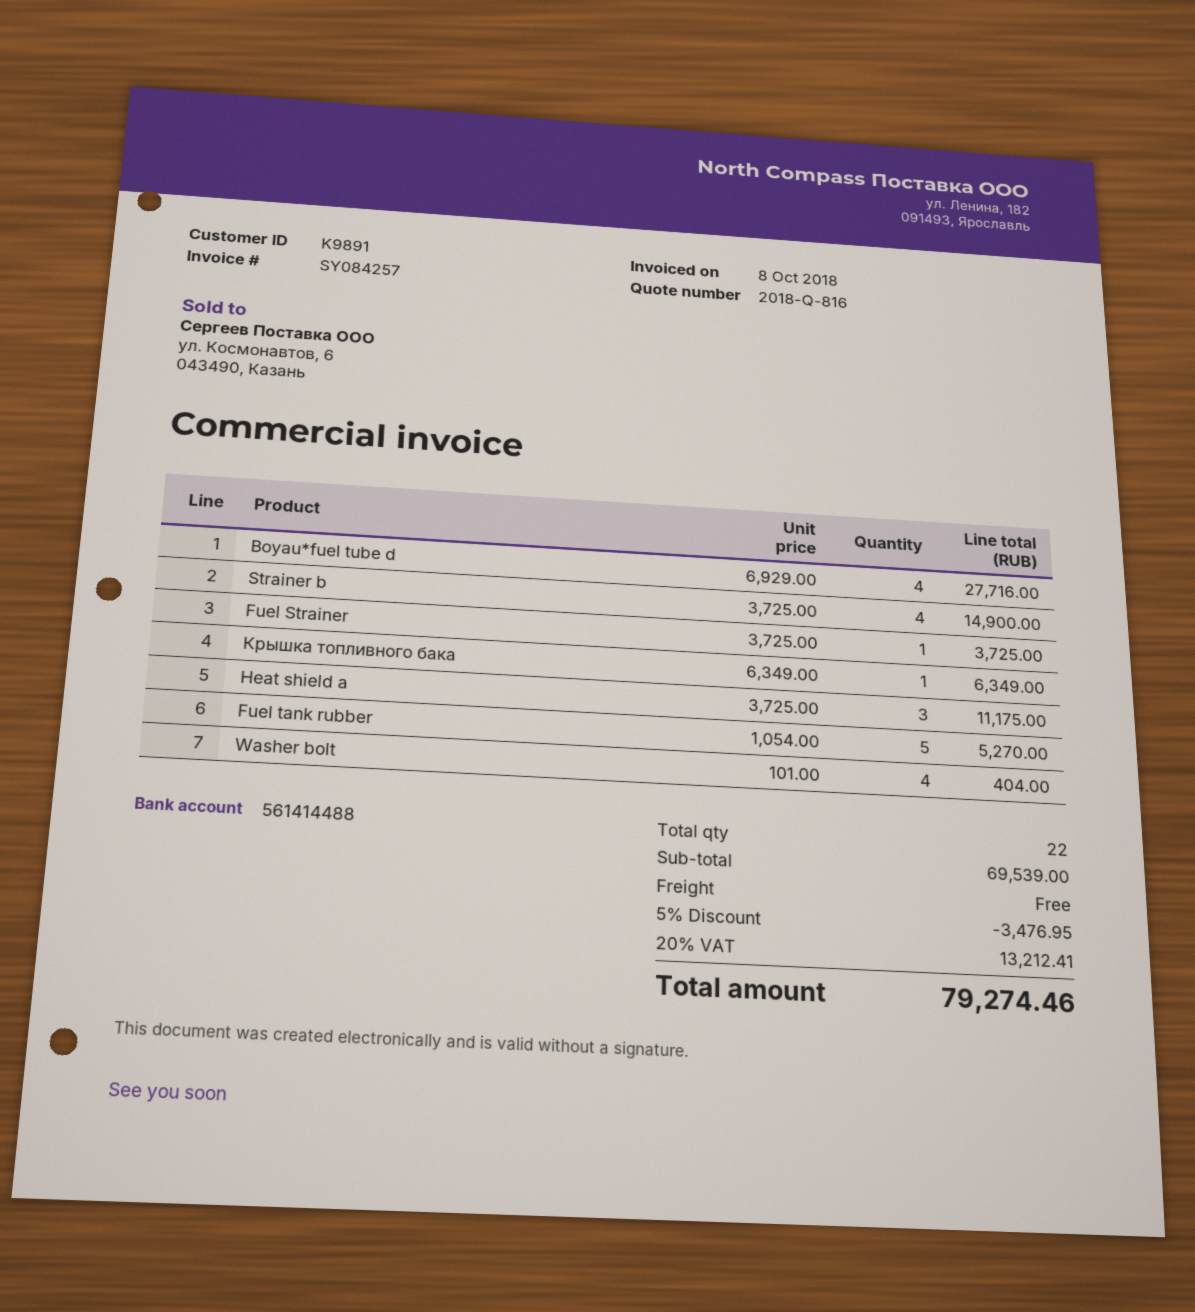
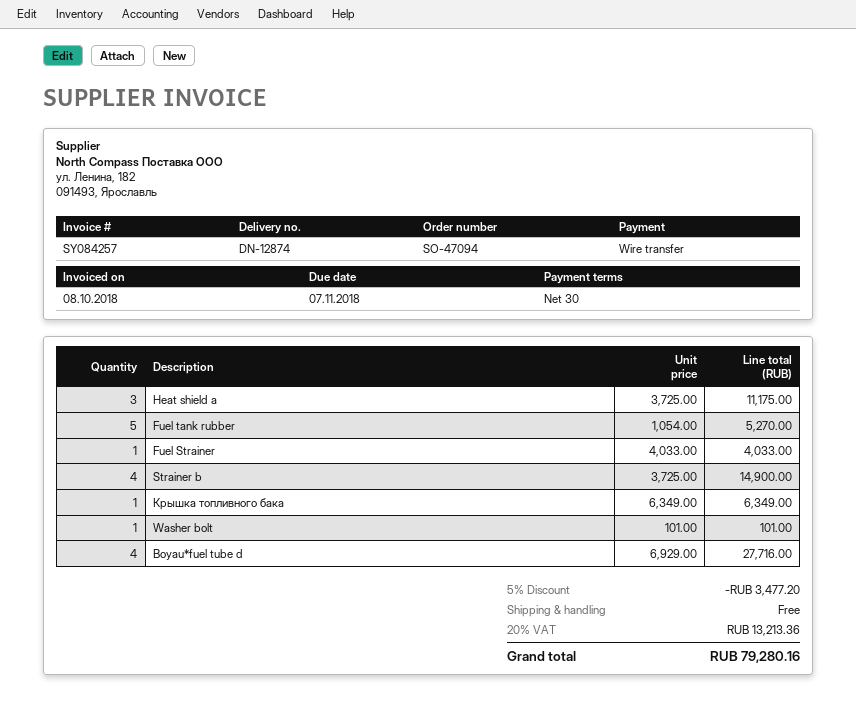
Fuel Strainer: 1 x 3725.00 = 3725.00 -> 1 x 4033.00 = 4033.00
Washer bolt: 4 x 101.00 = 404.00 -> 1 x 101.00 = 101.00
discount: 5% = 3476.95 -> 5% = 3477.20
tax: 20% = 13212.41 -> 20% = 13213.36
total: 79274.46 -> 79280.16

